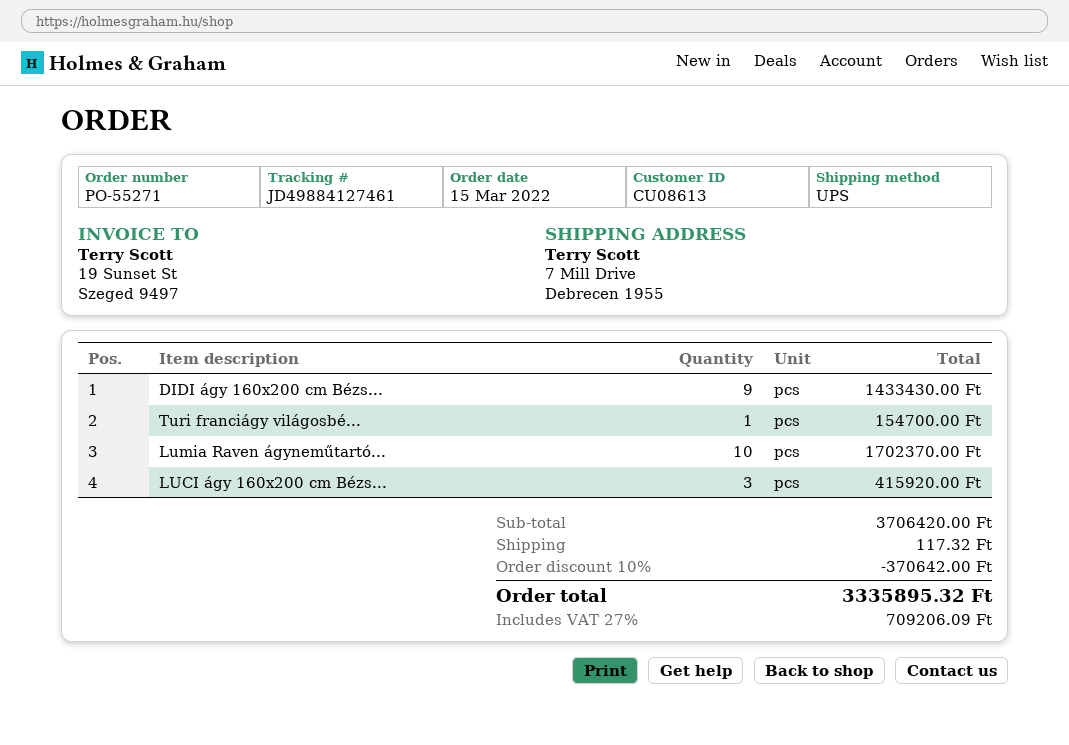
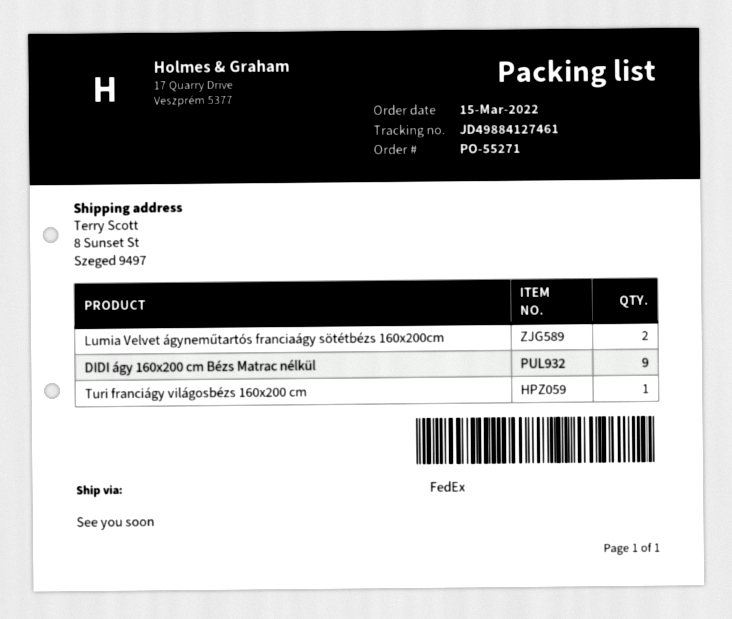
shipping method: UPS -> FedEx
ship to: 7 Mill Drive, Debrecen 1955 -> 8 Sunset St, Szeged 9497
Lumia Raven ágyneműtartó...: 10 -> none
LUCI ágy 160x200 cm Bézs...: 3 -> none
Lumia Velvet ágyneműtartós franciaágy sötétbézs 160x200cm: none -> 2

